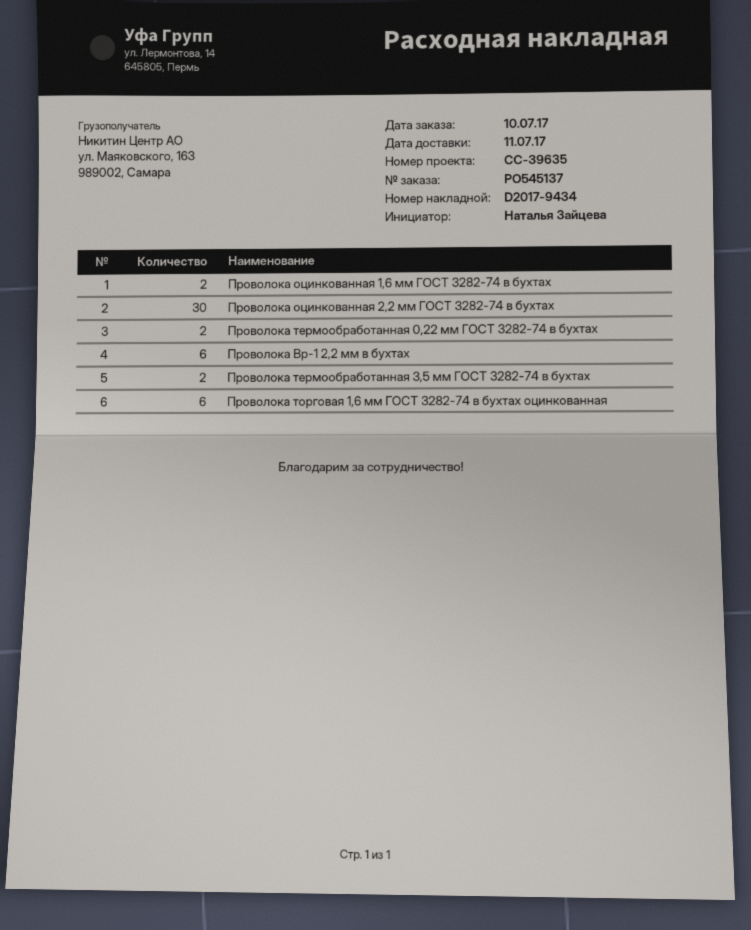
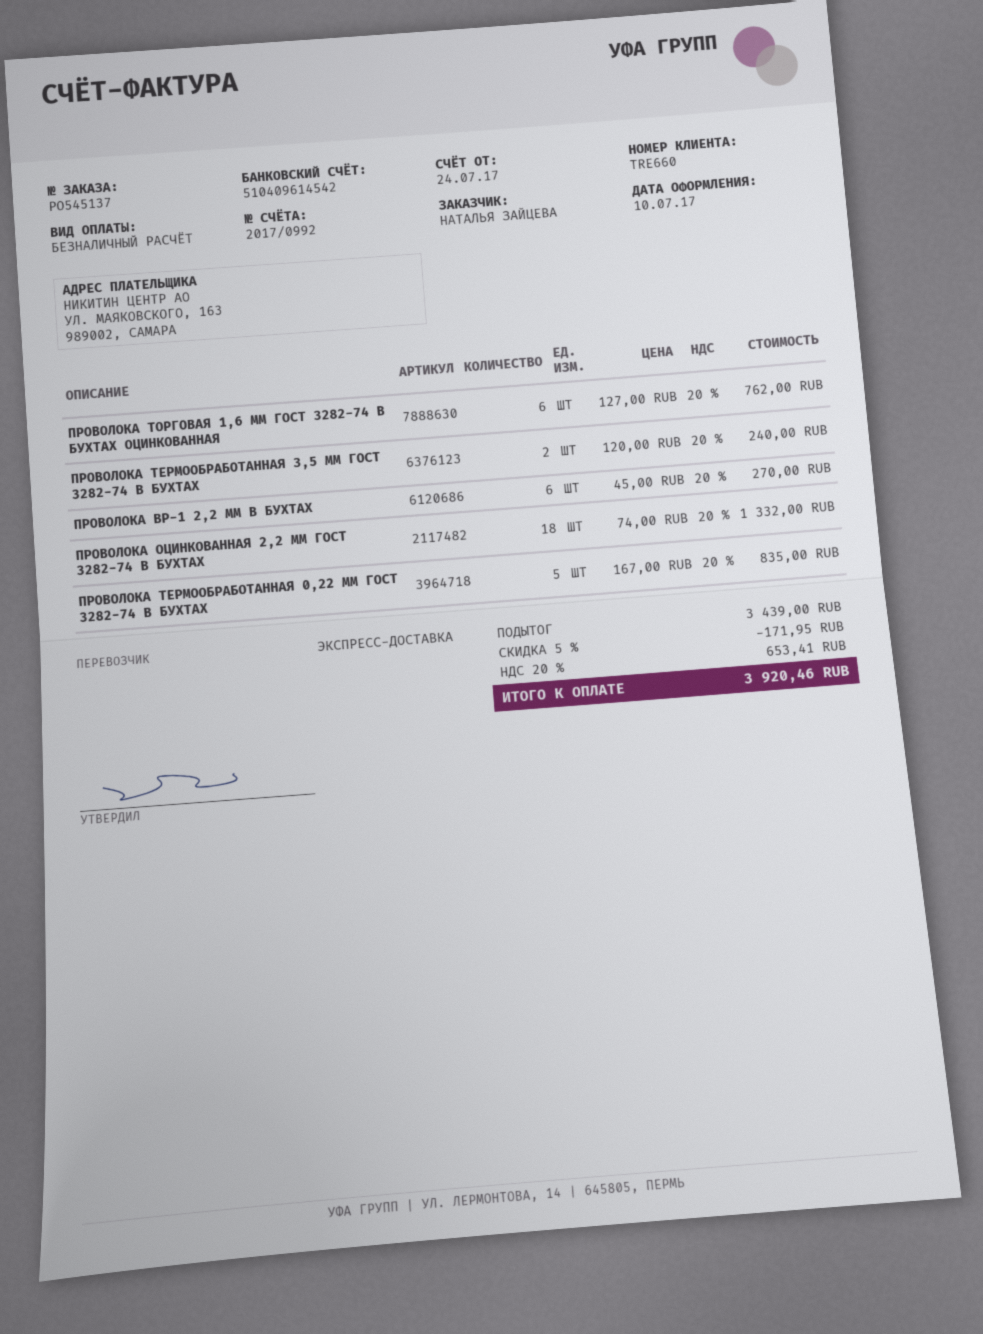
Проволока оцинкованная 1,6 мм ГОСТ 3282-74 в бухтах: 2 -> none
Проволока оцинкованная 2,2 мм ГОСТ 3282-74 в бухтах: 30 -> 18
Проволока термообработанная 0,22 мм ГОСТ 3282-74 в бухтах: 2 -> 5

